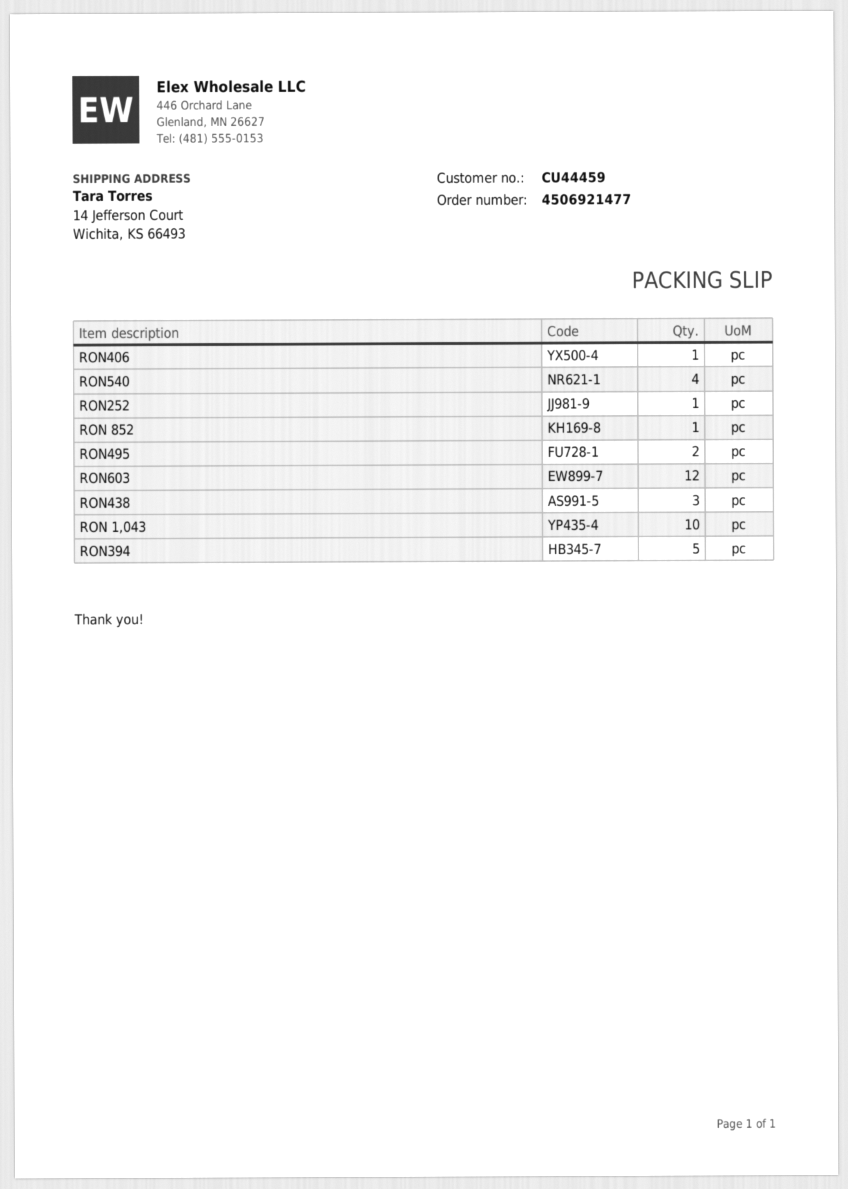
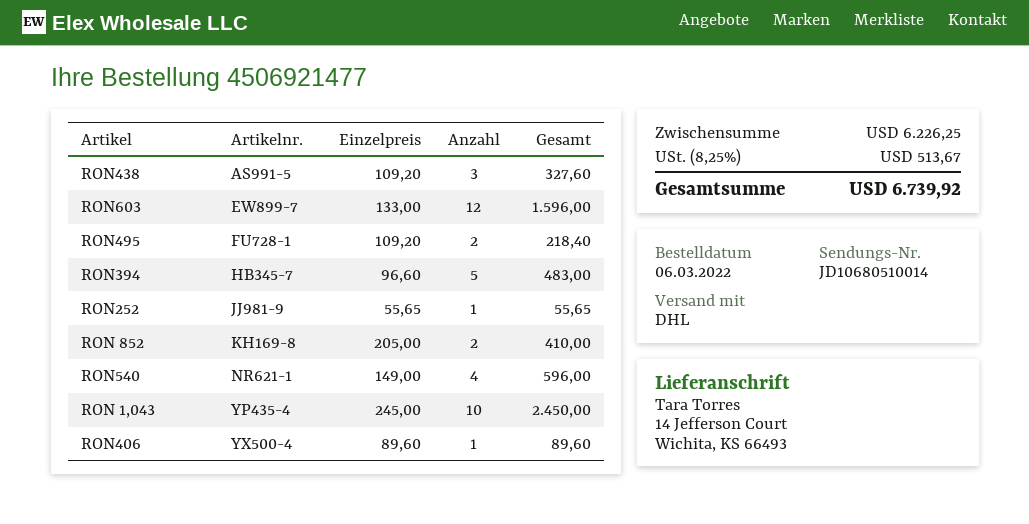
RON 852: 1 -> 2

